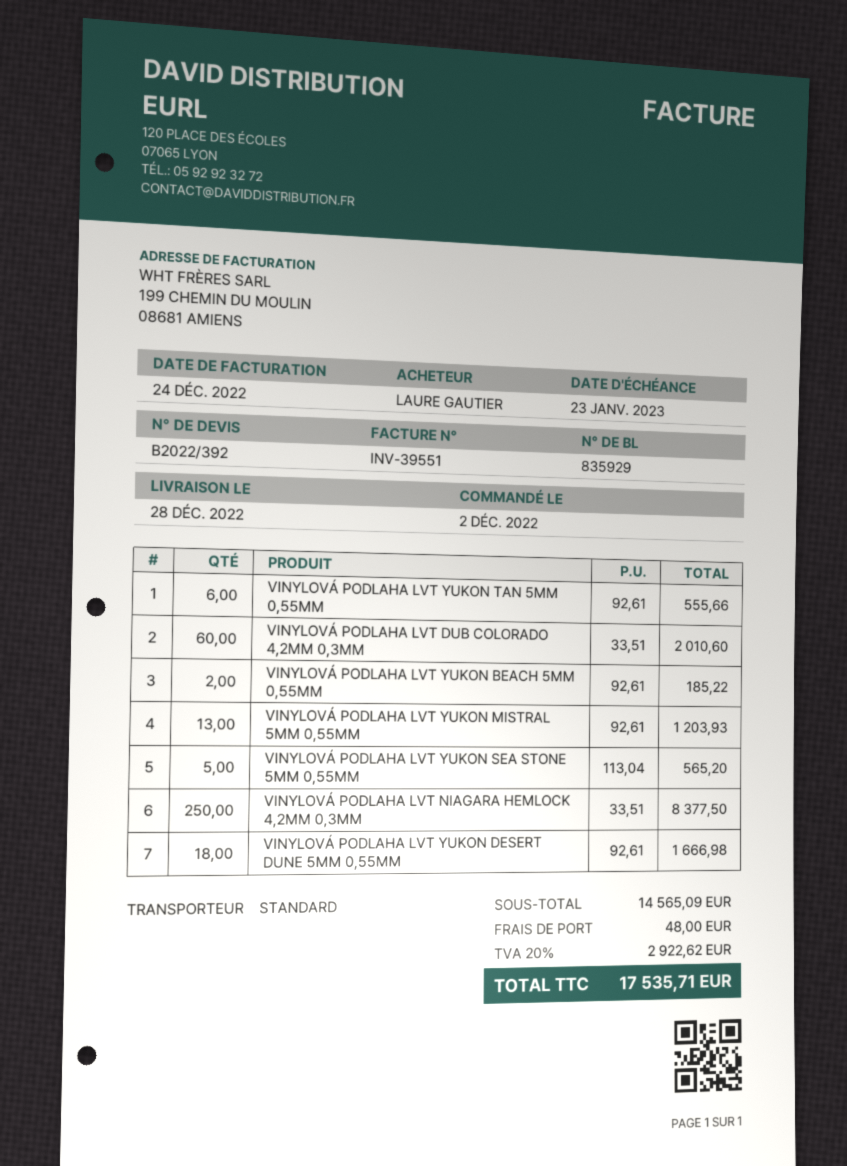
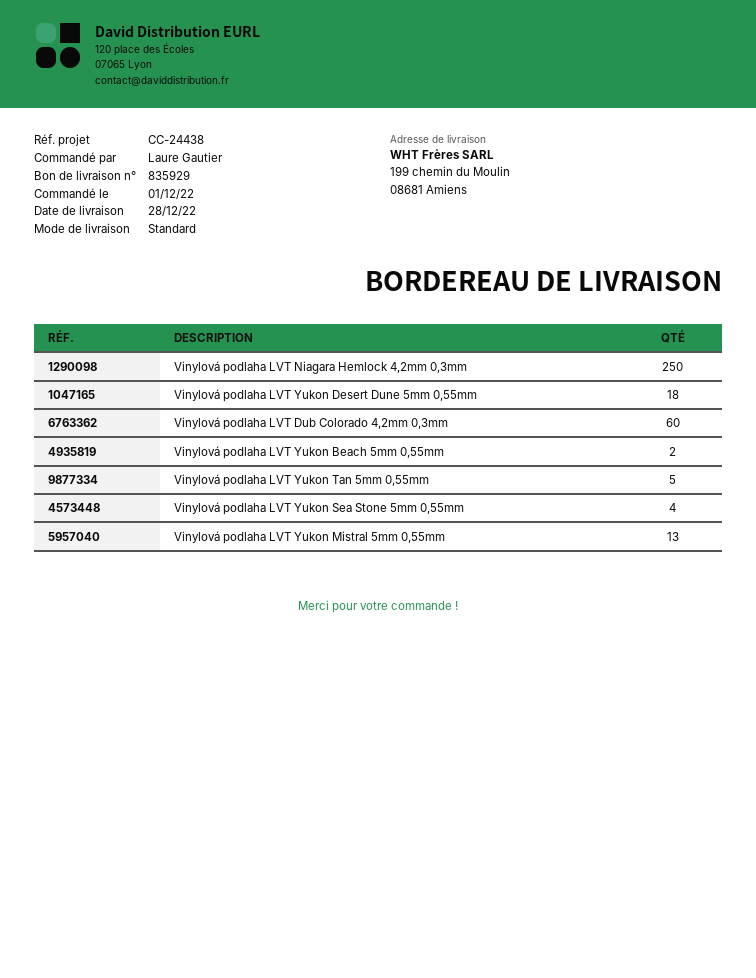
order date: 2022-12-02 -> 2022-12-01
VINYLOVÁ PODLAHA LVT YUKON TAN 5MM 0,55MM: 6 -> 5
VINYLOVÁ PODLAHA LVT YUKON SEA STONE 5MM 0,55MM: 5 -> 4

